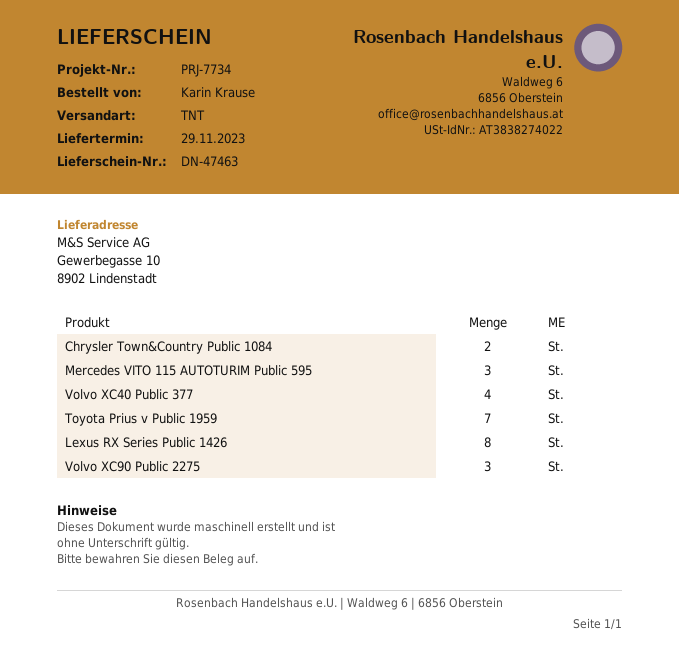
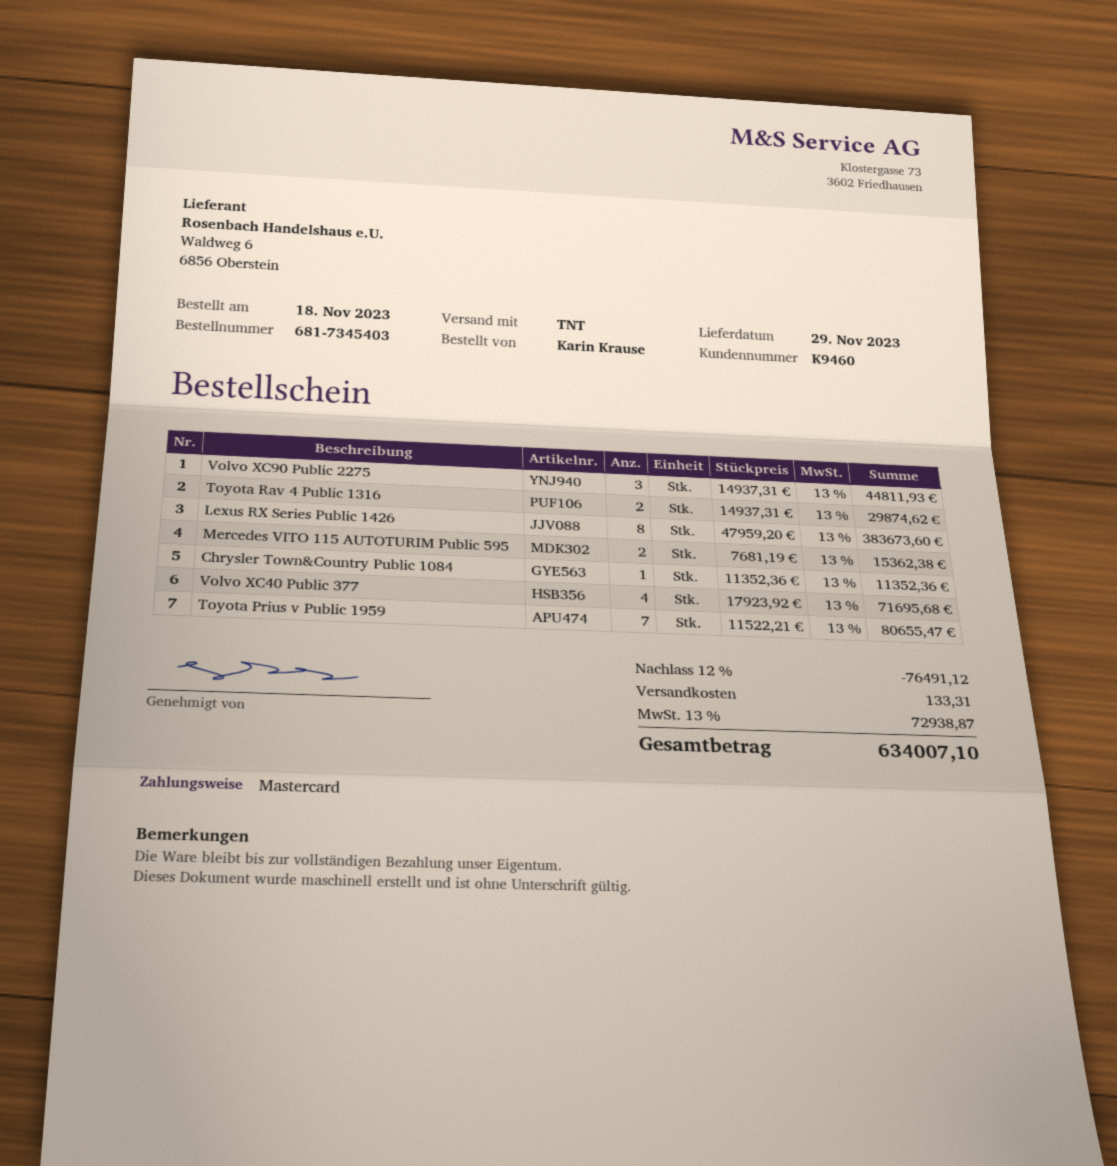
Chrysler Town&Country Public 1084: 2 -> 1
Mercedes VITO 115 AUTOTURIM Public 595: 3 -> 2
Toyota Rav 4 Public 1316: none -> 2

